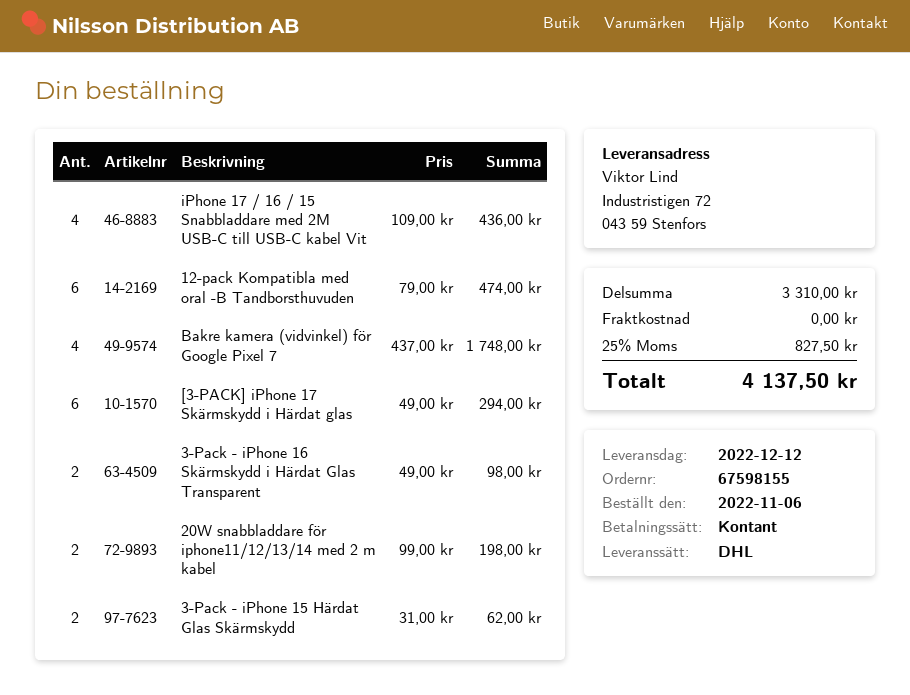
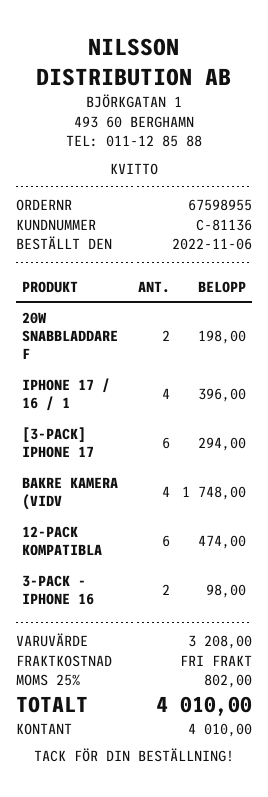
order number: 67598155 -> 67598955
iPhone 17 / 16 / 15 Snabbladdare med 2M USB-C till USB-C kabel Vit: 4 for 436.00 -> 4 for 396.00
3-Pack - iPhone 15 Härdat Glas Skärmskydd: 2 for 62.00 -> none
subtotal: 3310.00 -> 3208.00
tax: 25% = 827.50 -> 25% = 802.00
total: 4137.50 -> 4010.00

